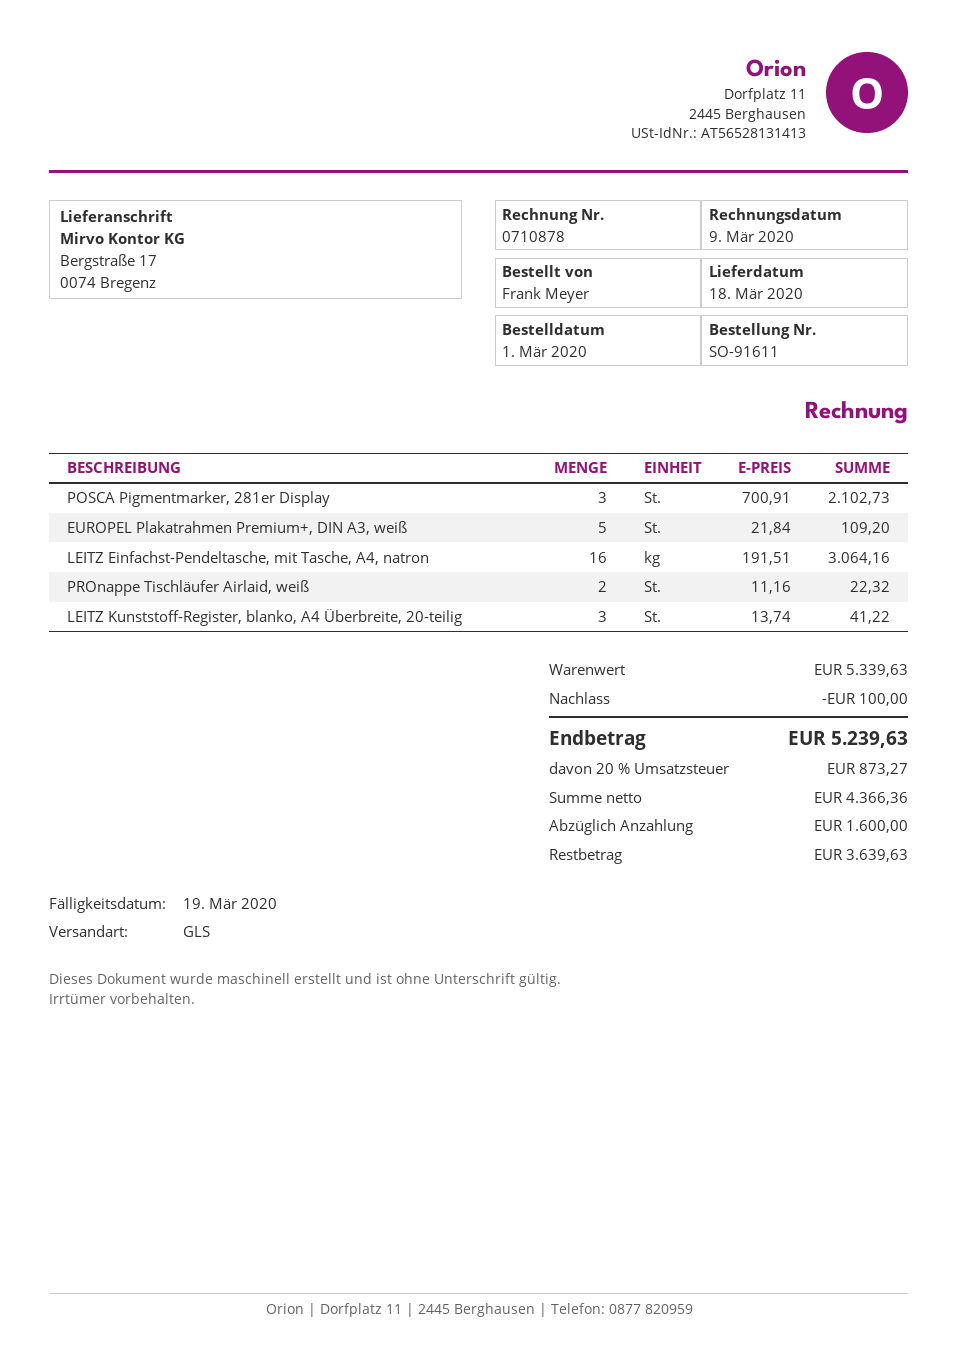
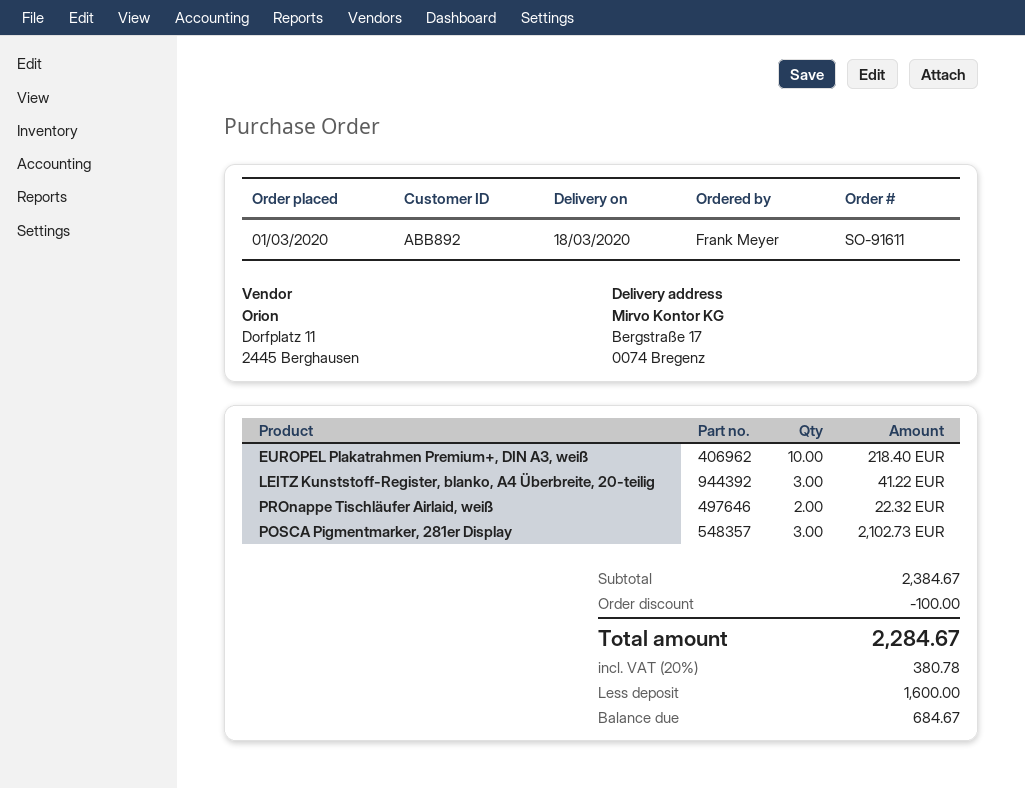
EUROPEL Plakatrahmen Premium+, DIN A3, weiß: 5 for 109.20 -> 10 for 218.40
LEITZ Einfachst-Pendeltasche, mit Tasche, A4, natron: 16 for 3064.16 -> none
subtotal: 5339.63 -> 2384.67
tax: 20% = 873.27 -> 20% = 380.78
total: 5239.63 -> 2284.67
balance: 3639.63 -> 684.67

